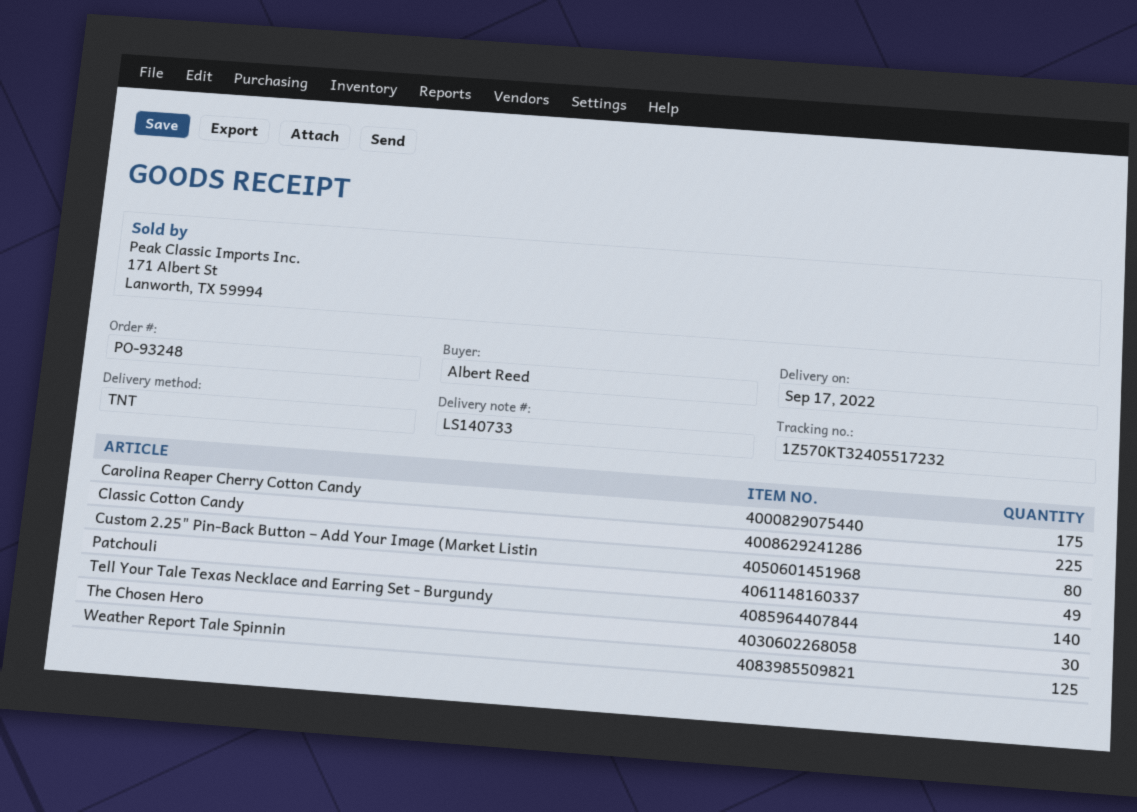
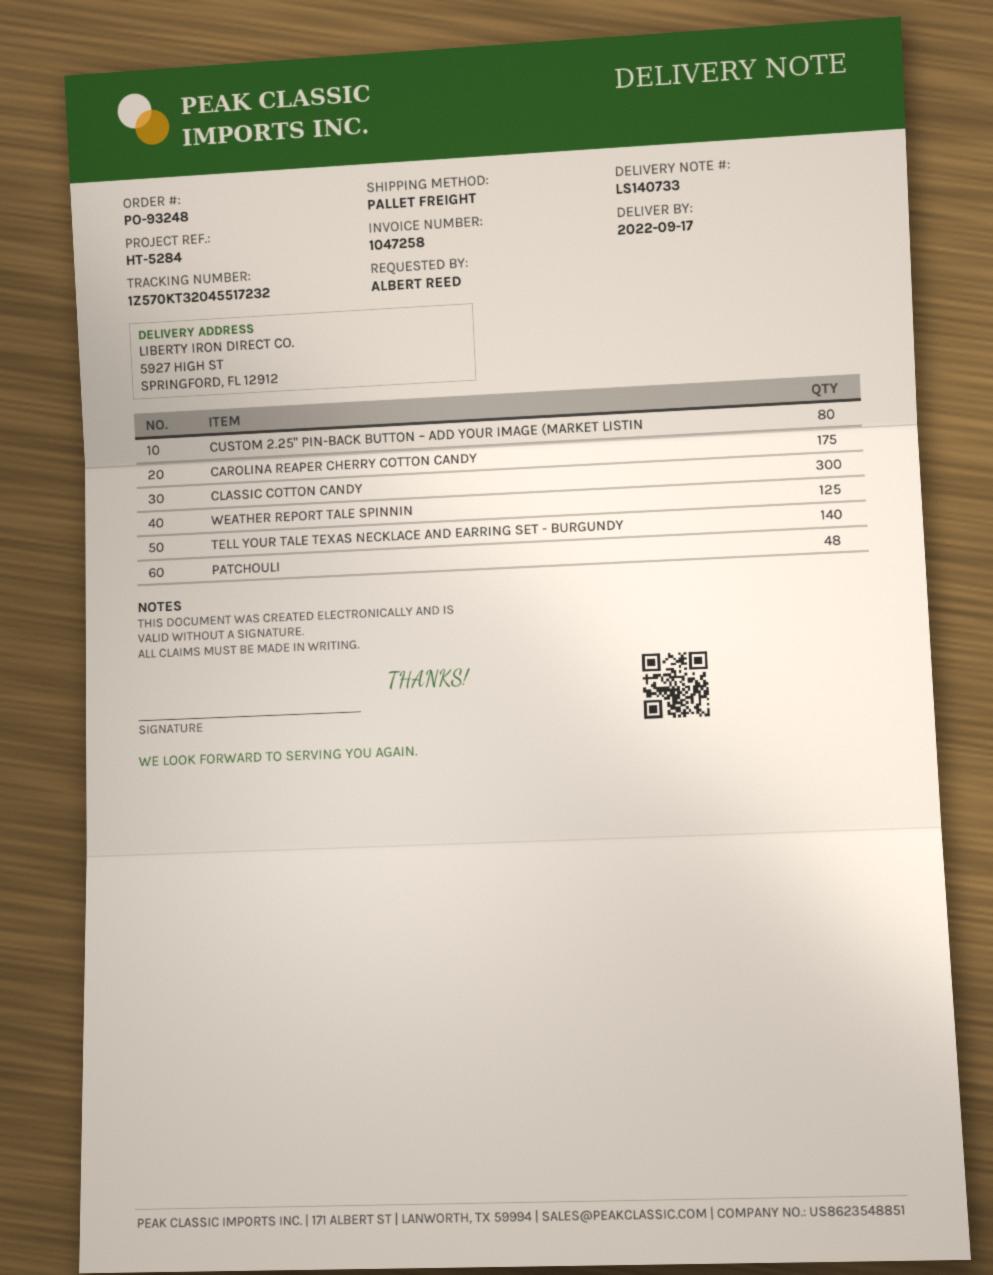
shipping method: TNT -> pallet freight
tracking number: 1Z570KT32405517232 -> 1Z570KT32045517232
Classic Cotton Candy: 225 -> 300
Patchouli: 49 -> 48
The Chosen Hero: 30 -> none

